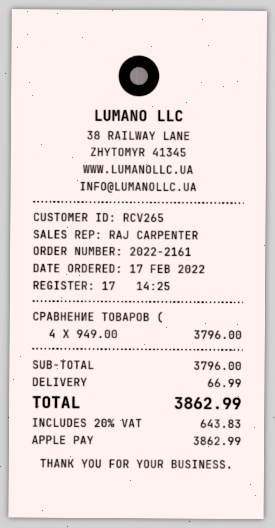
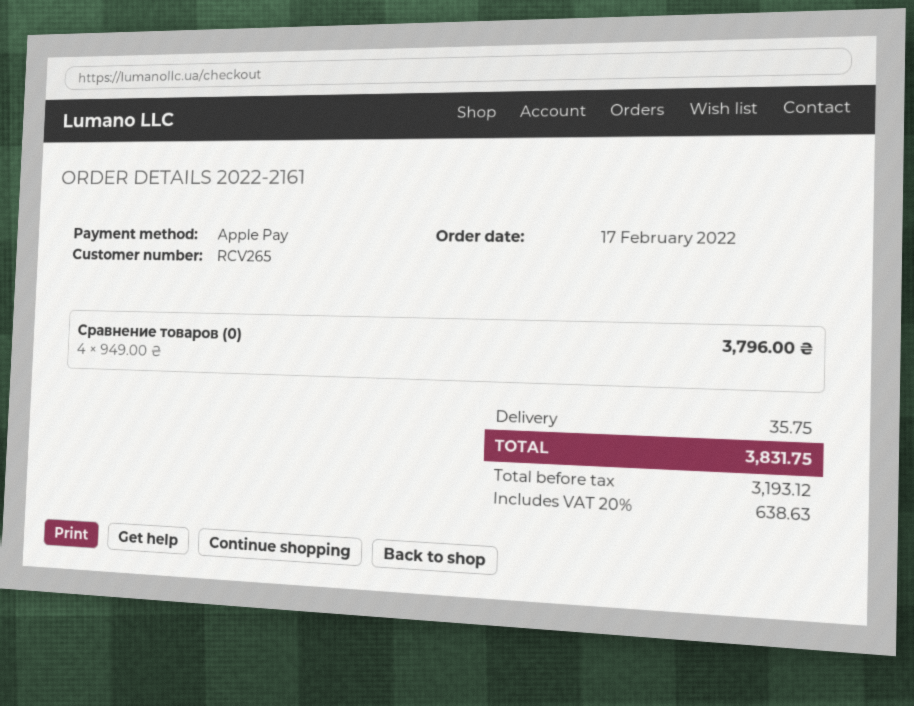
shipping: 66.99 -> 35.75
tax: 20% = 643.83 -> 20% = 638.63
total: 3862.99 -> 3831.75

